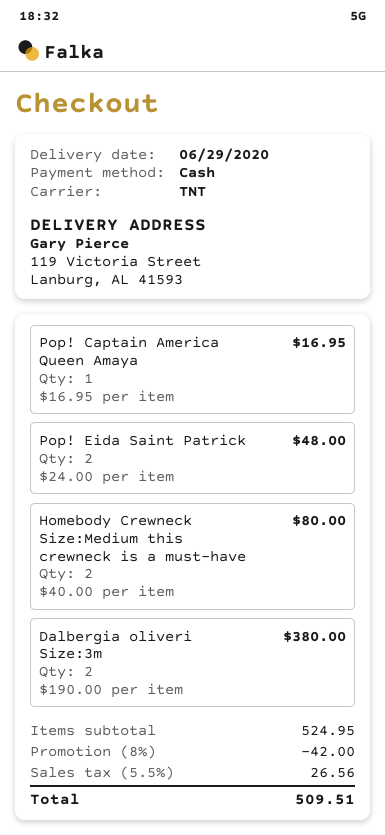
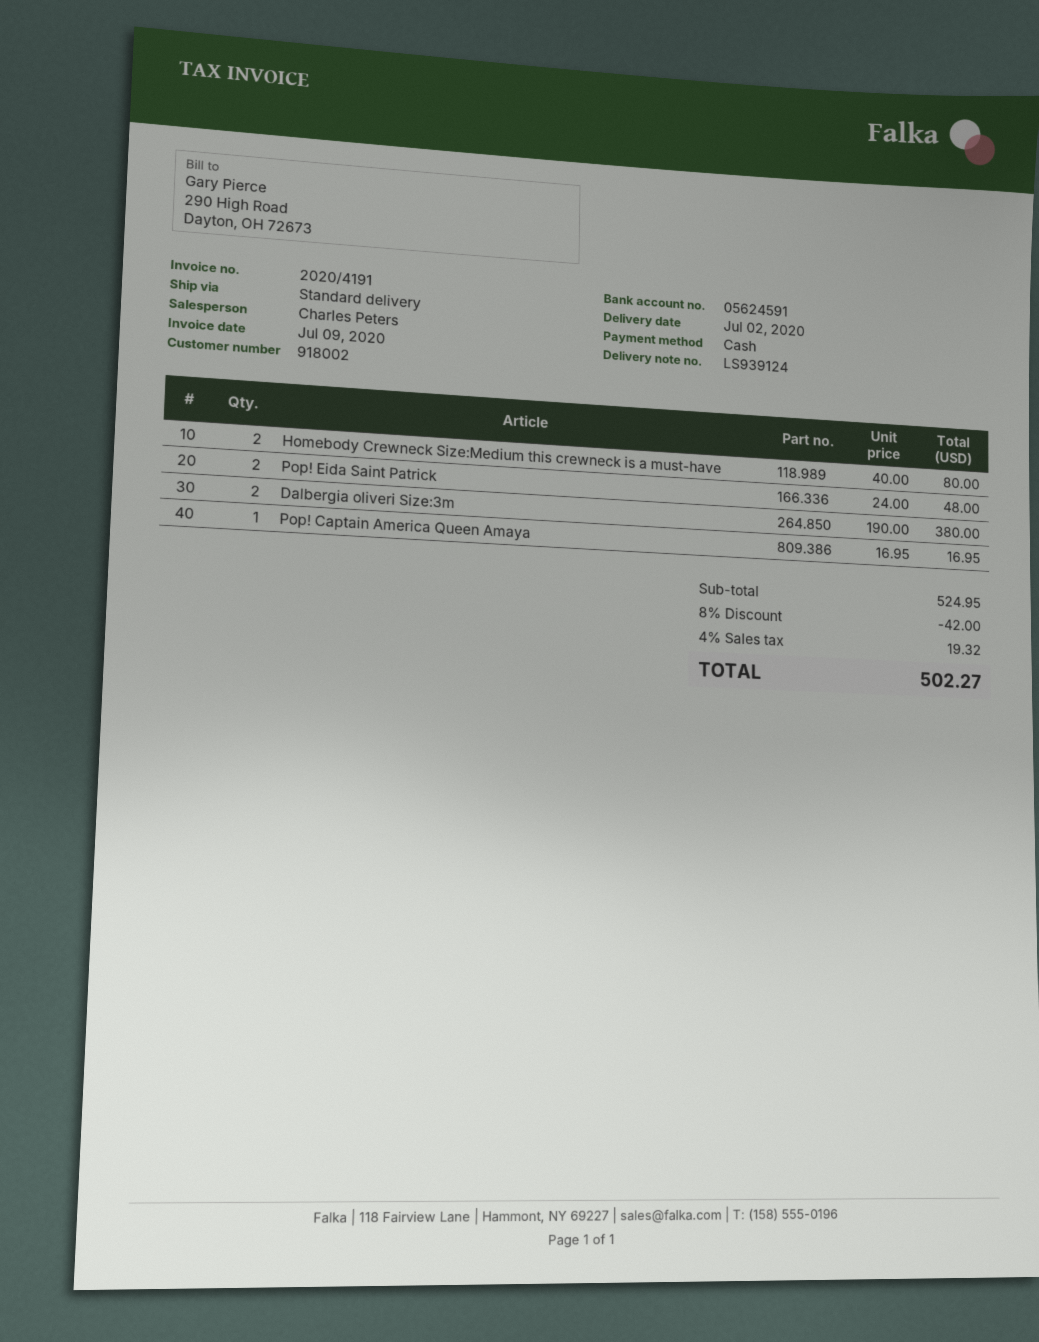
delivery date: 2020-06-29 -> 2020-07-02
shipping method: TNT -> standard
tax: 5.5% = 26.56 -> 4% = 19.32
total: 509.51 -> 502.27

